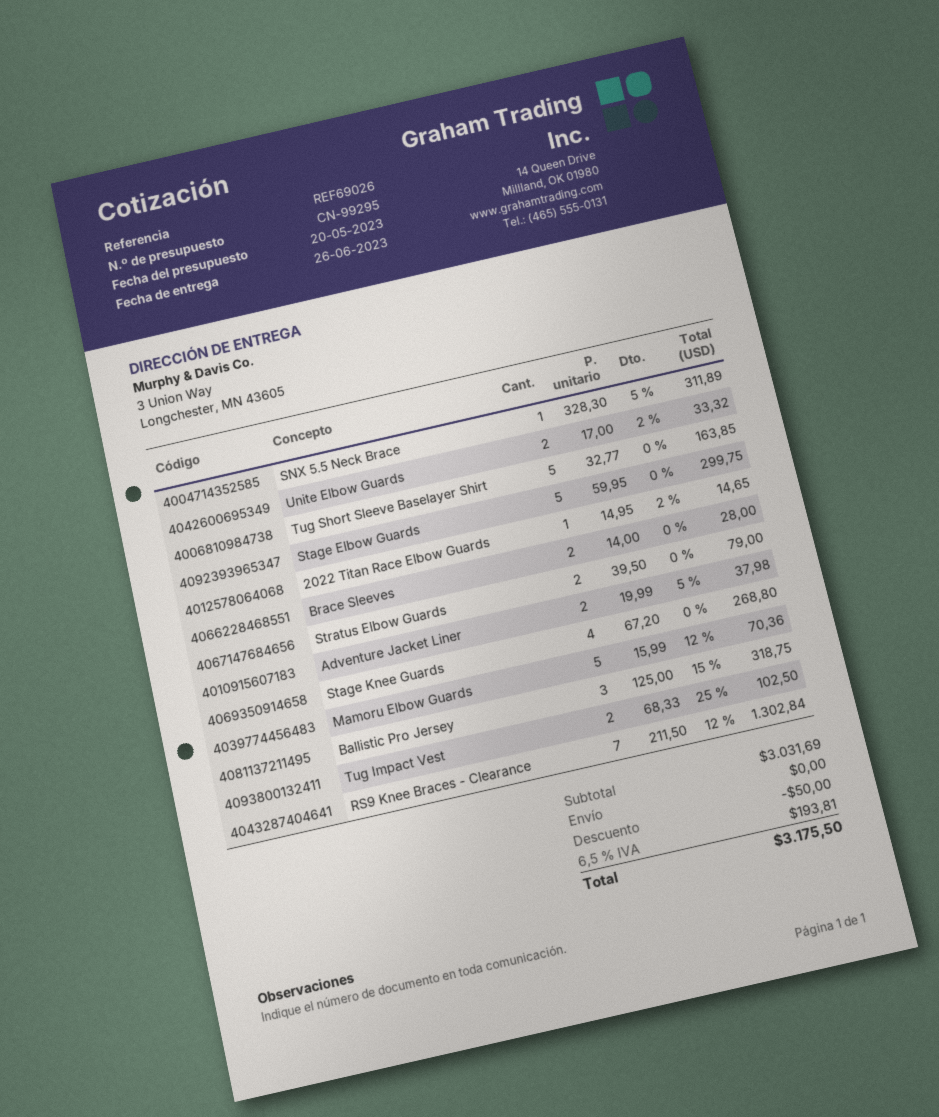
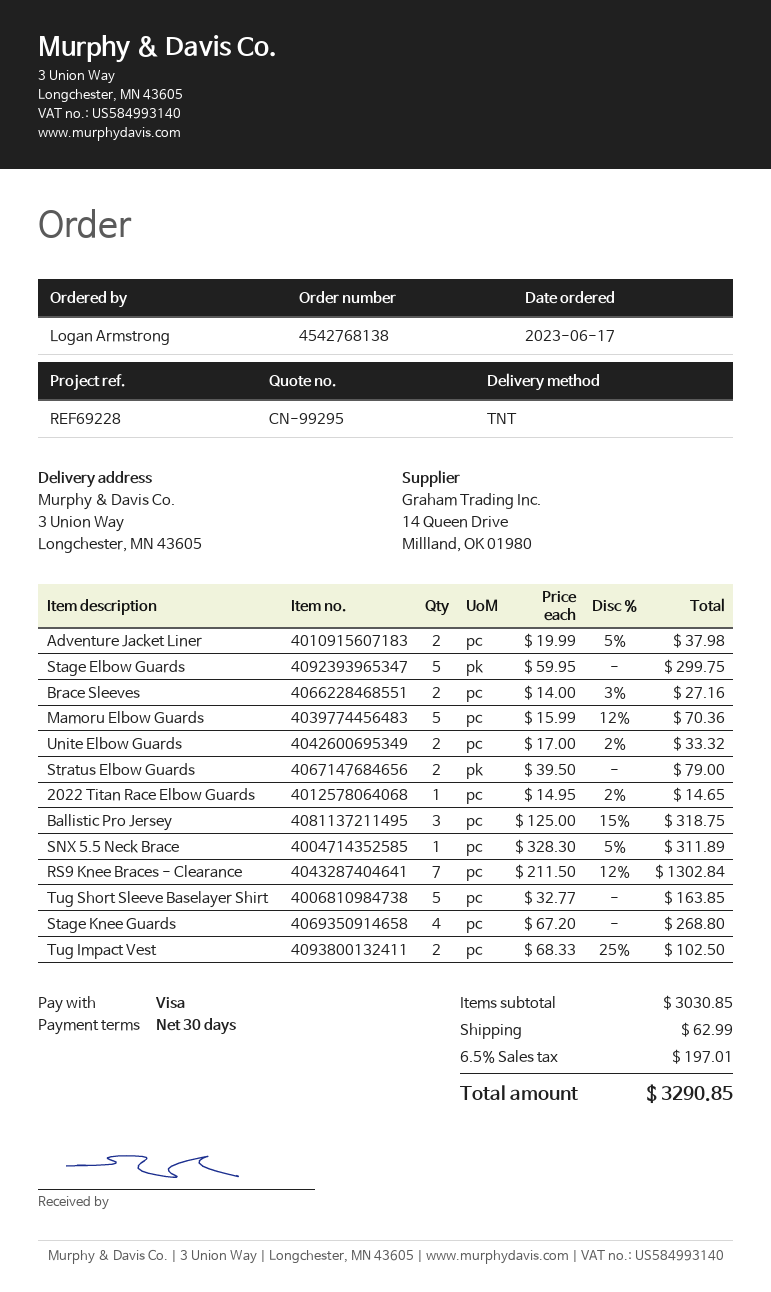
reference: REF69026 -> REF69228
Brace Sleeves: 2 x 14.00 = 28.00 -> 2 x 14.00 - 3% = 27.16
subtotal: 3031.69 -> 3030.85
discount: 50.00 -> none
shipping: 0.00 -> 62.99
tax: 6.5% = 193.81 -> 6.5% = 197.01
total: 3175.50 -> 3290.85

